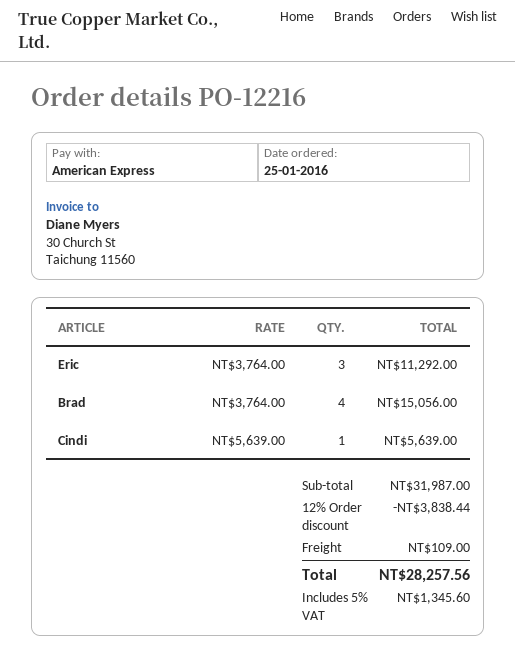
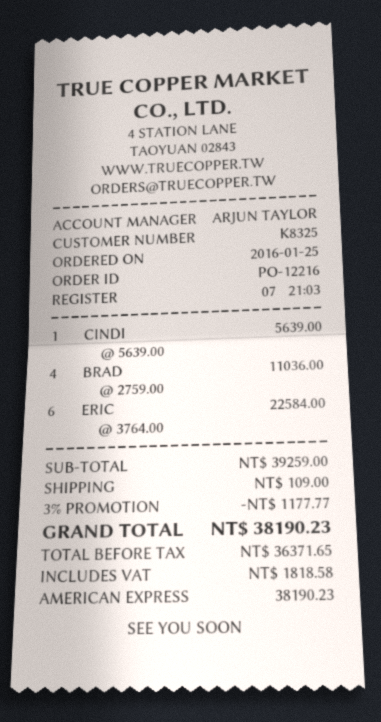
Eric: 3 x 3764.00 = 11292.00 -> 6 x 3764.00 = 22584.00
Brad: 4 x 3764.00 = 15056.00 -> 4 x 2759.00 = 11036.00
subtotal: 31987.00 -> 39259.00
discount: 12% = 3838.44 -> 3% = 1177.77
tax: 1345.60 -> 1818.58
total: 28257.56 -> 38190.23

